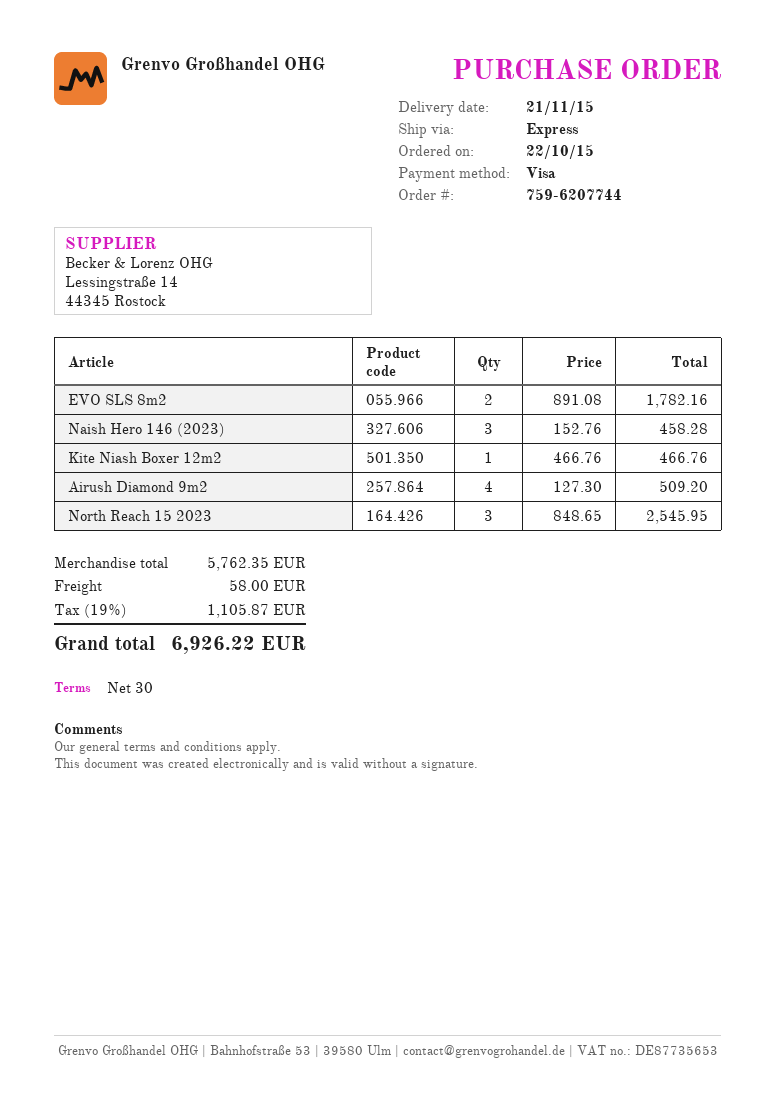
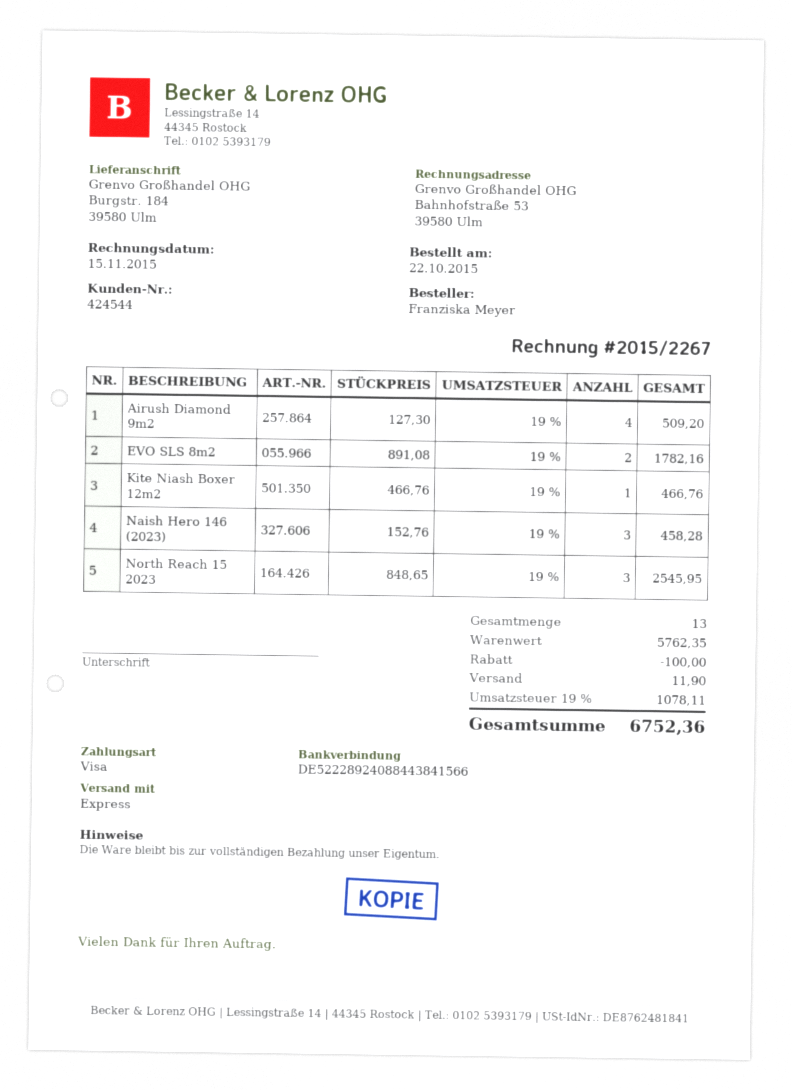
discount: none -> 100.00
shipping: 58.00 -> 11.90
tax: 19% = 1105.87 -> 19% = 1078.11
total: 6926.22 -> 6752.36

